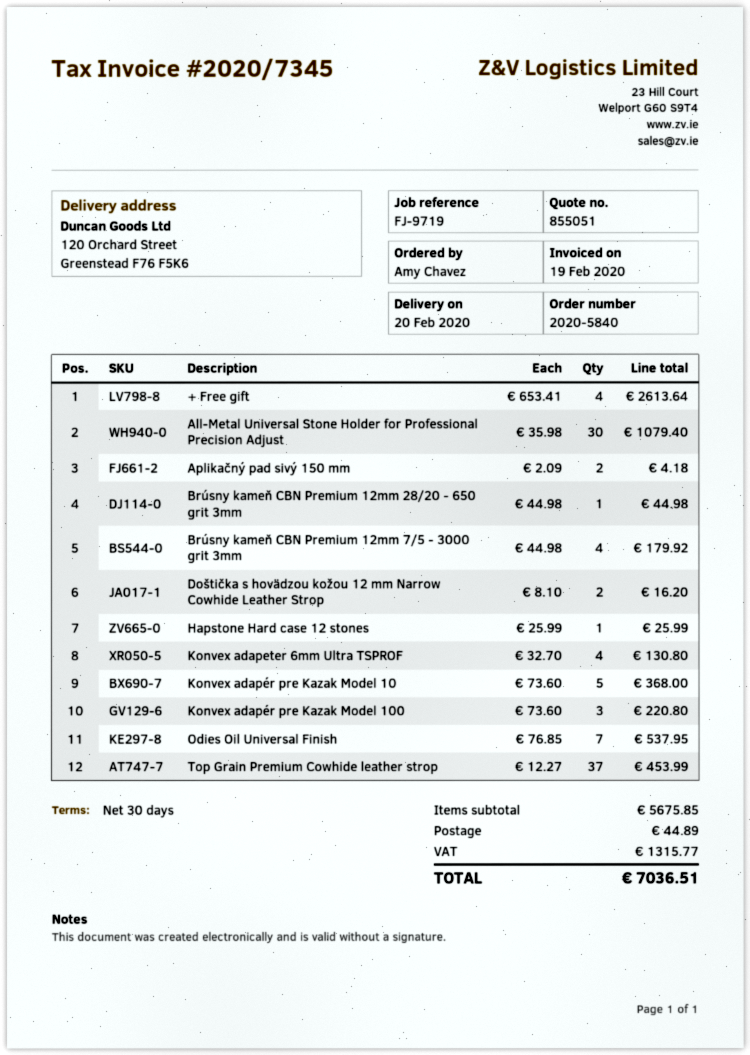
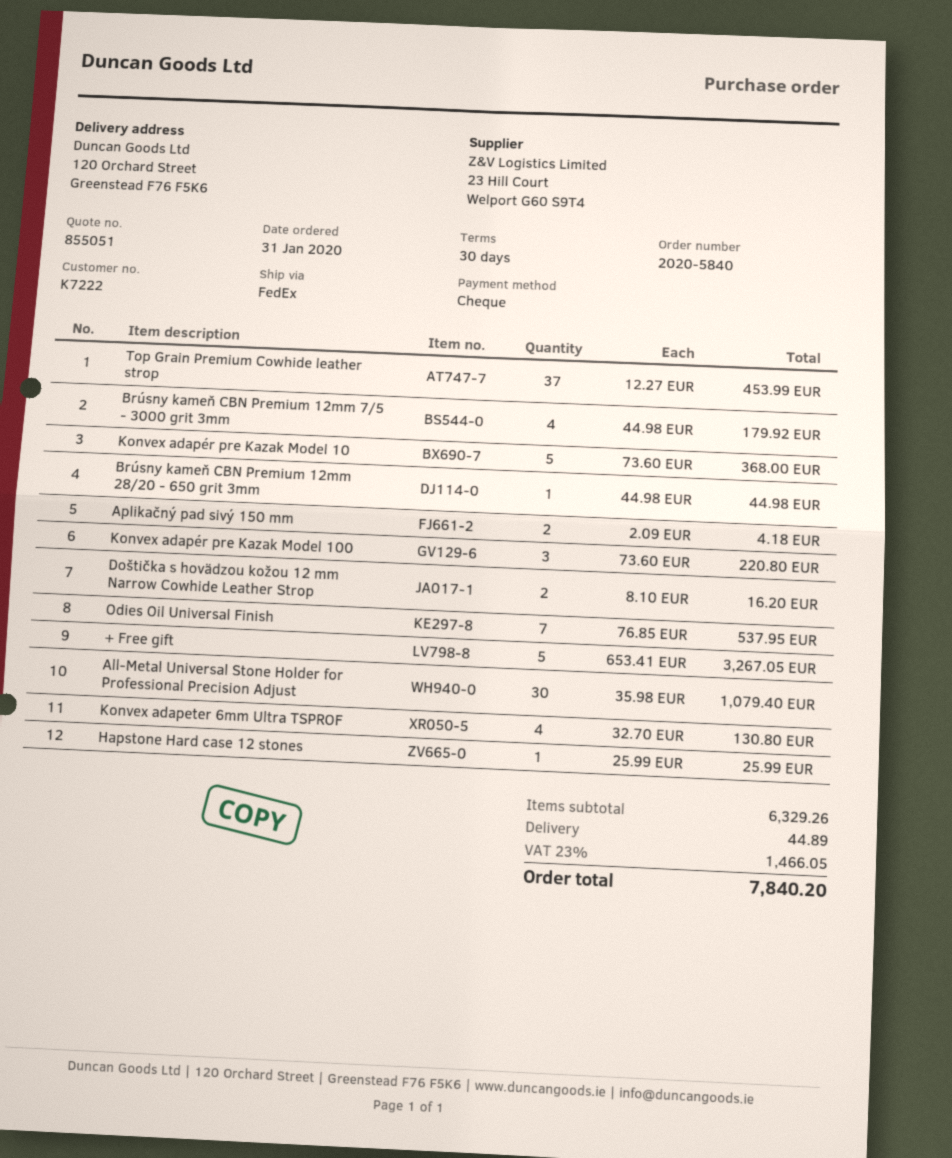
+ Free gift: 4 x 653.41 = 2613.64 -> 5 x 653.41 = 3267.05
subtotal: 5675.85 -> 6329.26
tax: 1315.77 -> 1466.05
total: 7036.51 -> 7840.20

